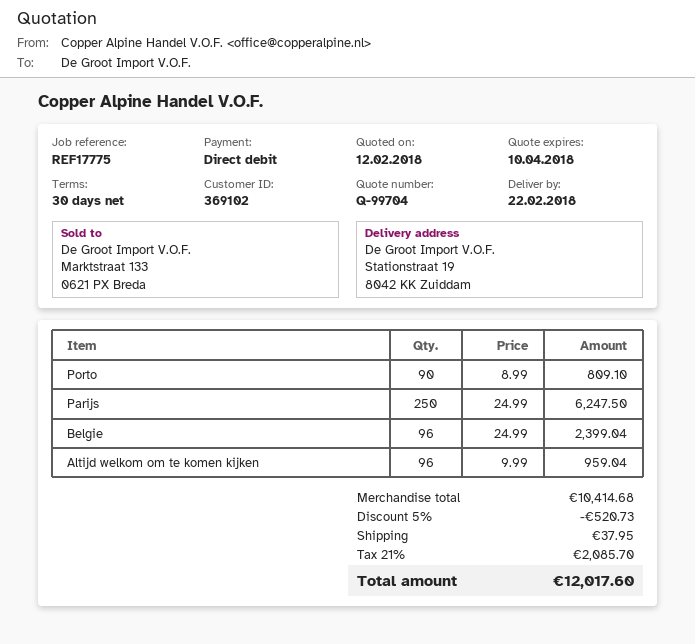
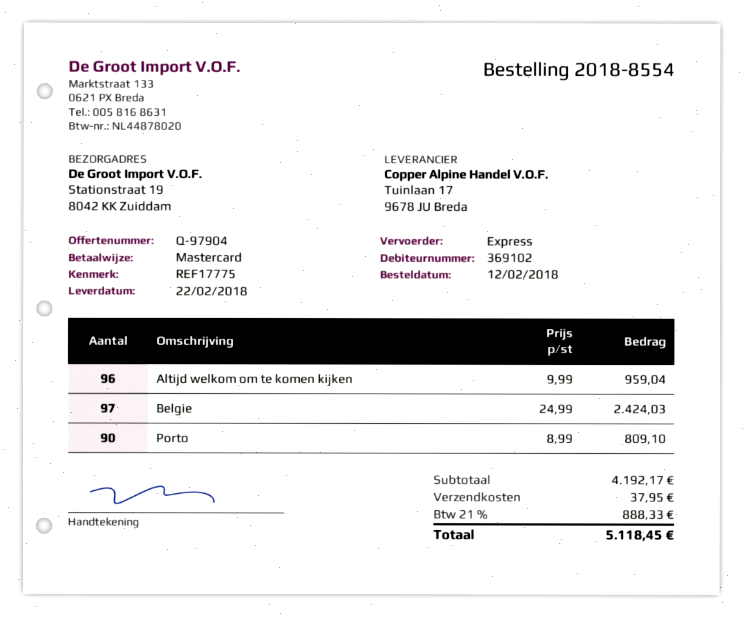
quote number: Q-99704 -> Q-97904
payment method: direct debit -> Mastercard
Parijs: 250 x 24.99 = 6247.50 -> none
Belgie: 96 x 24.99 = 2399.04 -> 97 x 24.99 = 2424.03
subtotal: 10414.68 -> 4192.17
discount: 5% = 520.73 -> none
tax: 21% = 2085.70 -> 21% = 888.33
total: 12017.60 -> 5118.45

